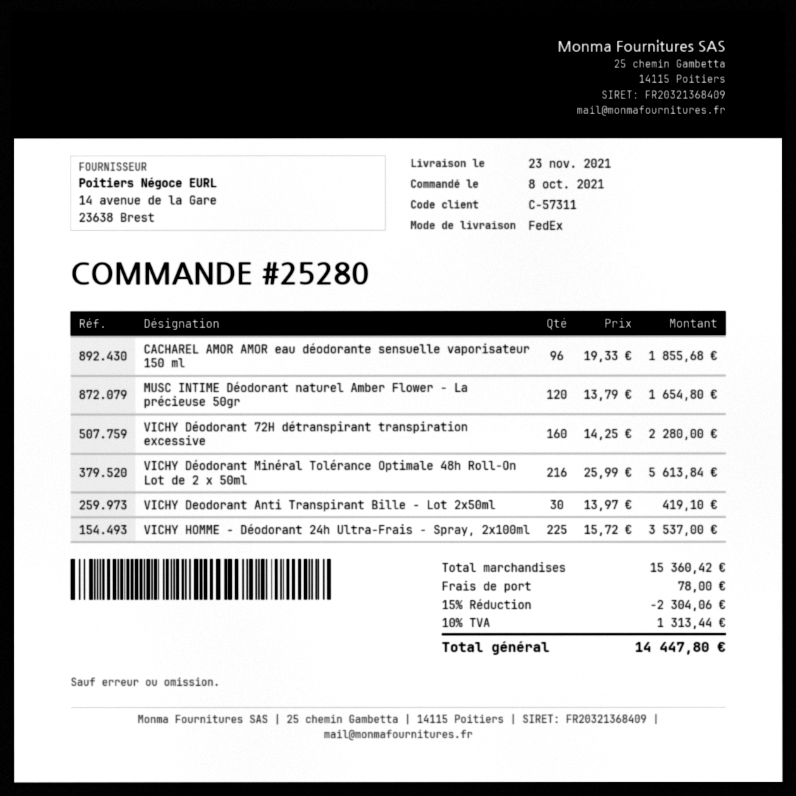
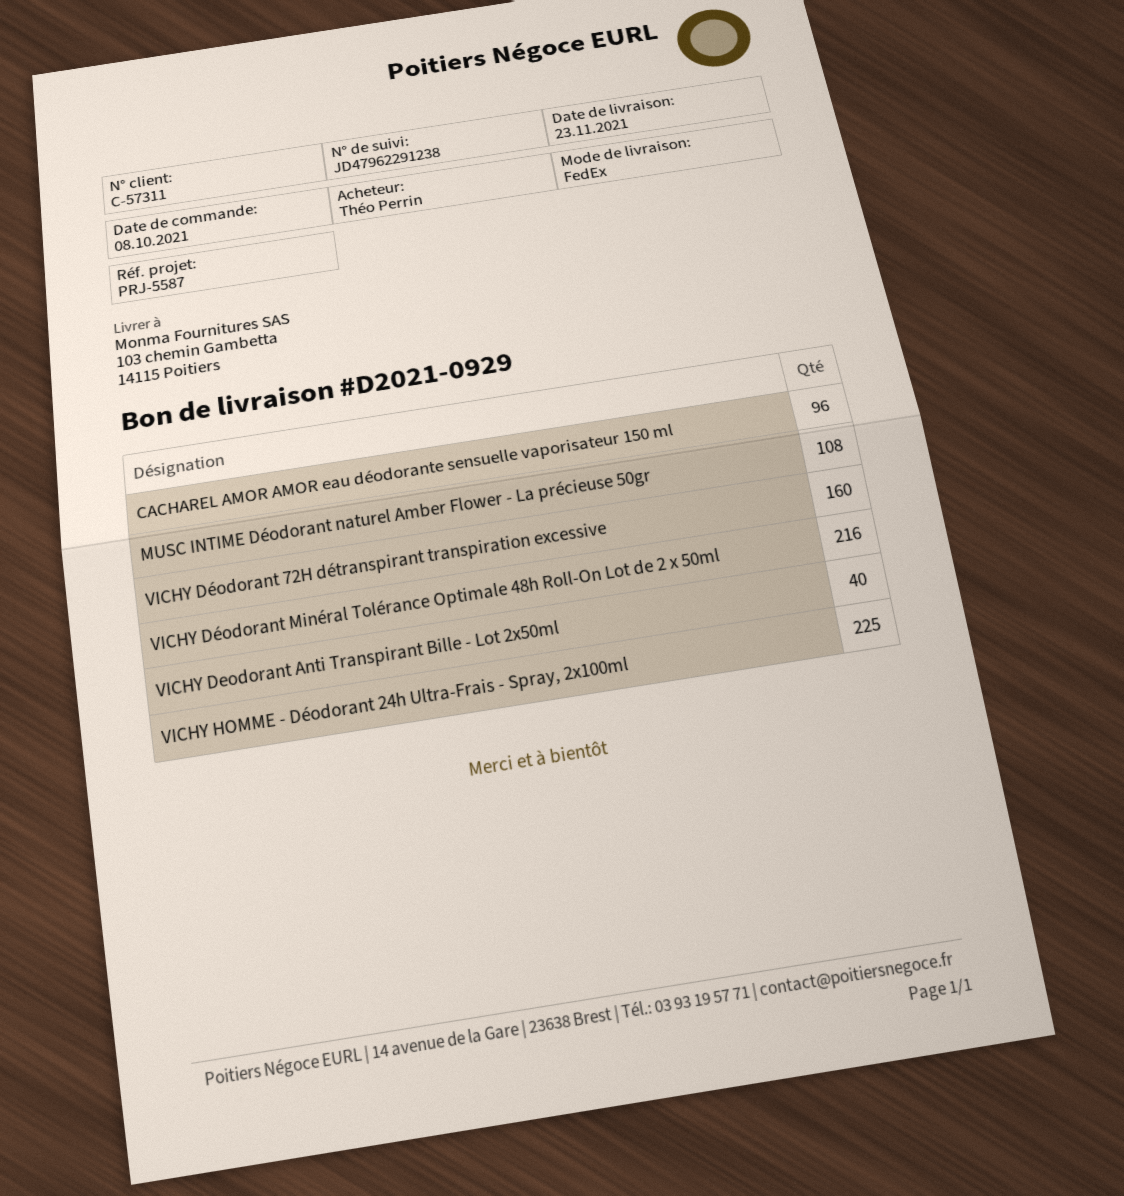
MUSC INTIME Déodorant naturel Amber Flower - La précieuse 50gr: 120 -> 108
VICHY Deodorant Anti Transpirant Bille - Lot 2x50ml: 30 -> 40

